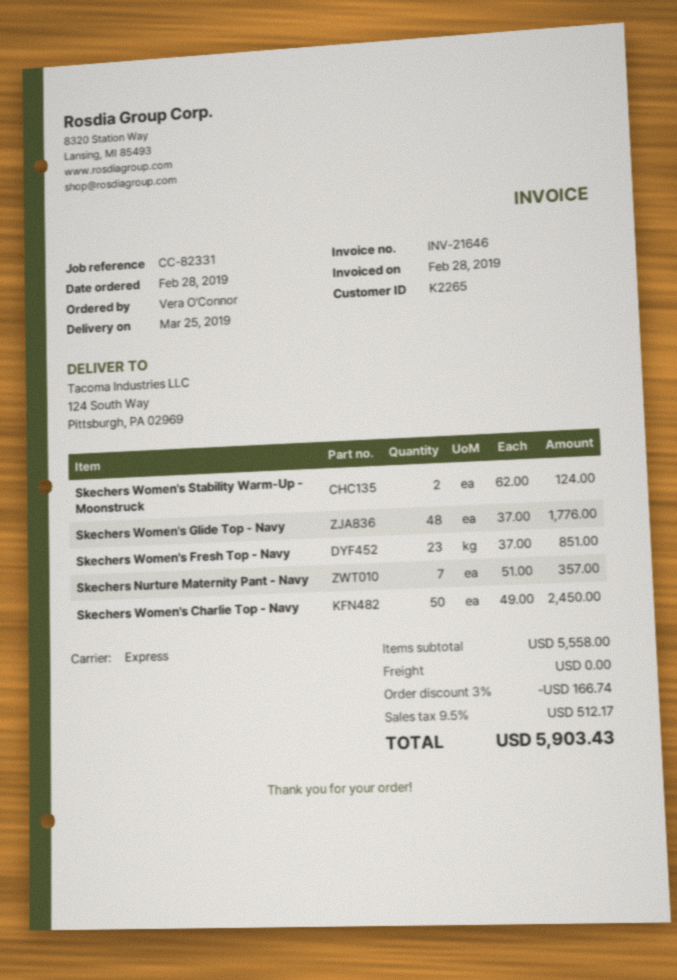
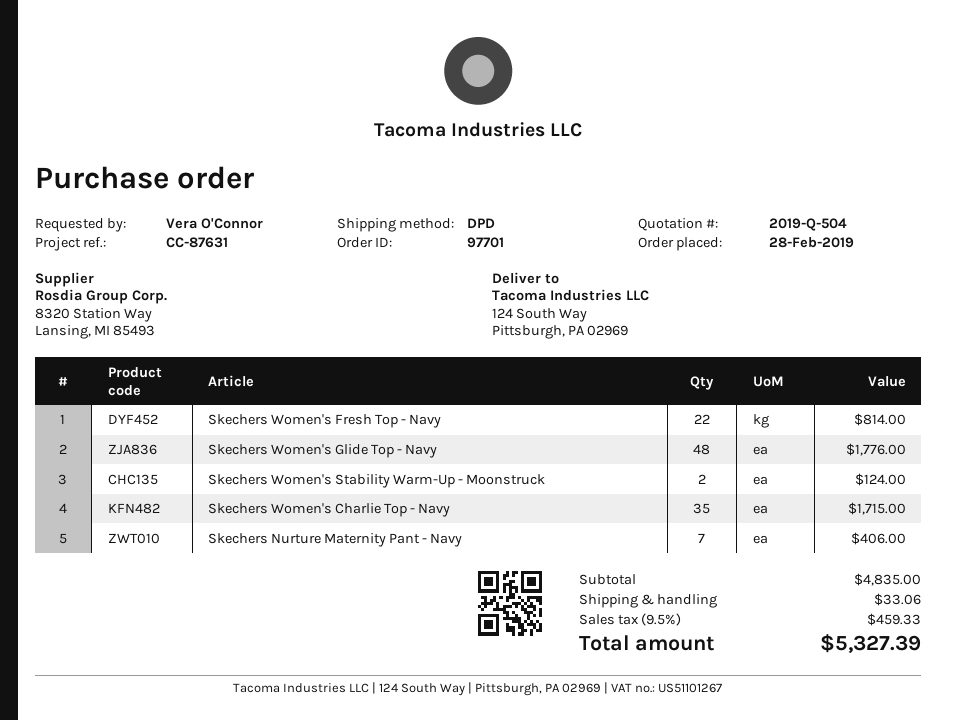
reference: CC-82331 -> CC-87631
shipping method: express -> DPD
Skechers Women's Fresh Top - Navy: 23 for 851.00 -> 22 for 814.00
Skechers Nurture Maternity Pant - Navy: 7 for 357.00 -> 7 for 406.00
Skechers Women's Charlie Top - Navy: 50 for 2450.00 -> 35 for 1715.00
subtotal: 5558.00 -> 4835.00
discount: 3% = 166.74 -> none
shipping: 0.00 -> 33.06
tax: 9.5% = 512.17 -> 9.5% = 459.33
total: 5903.43 -> 5327.39

